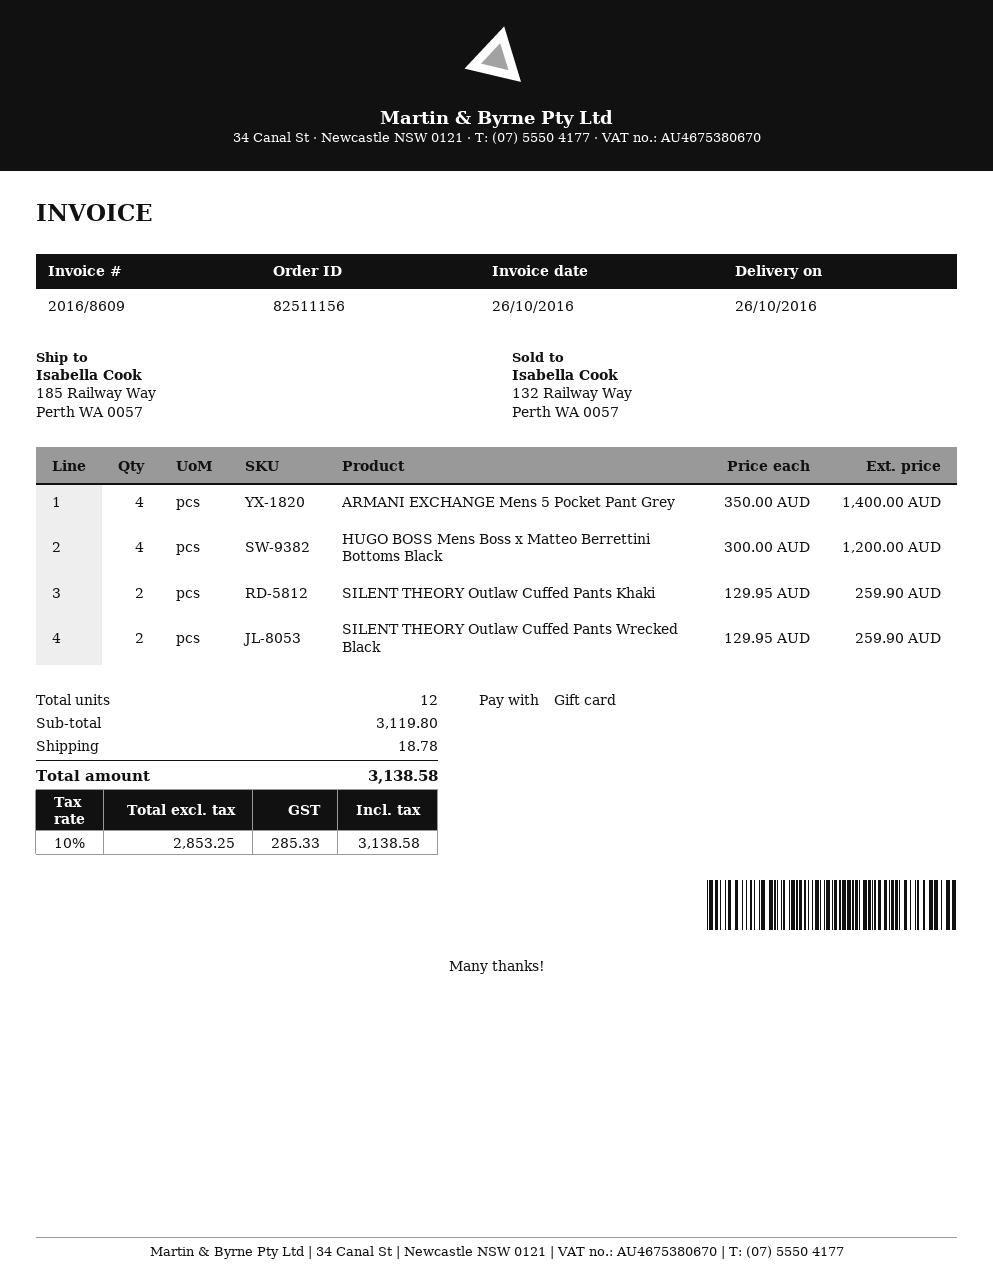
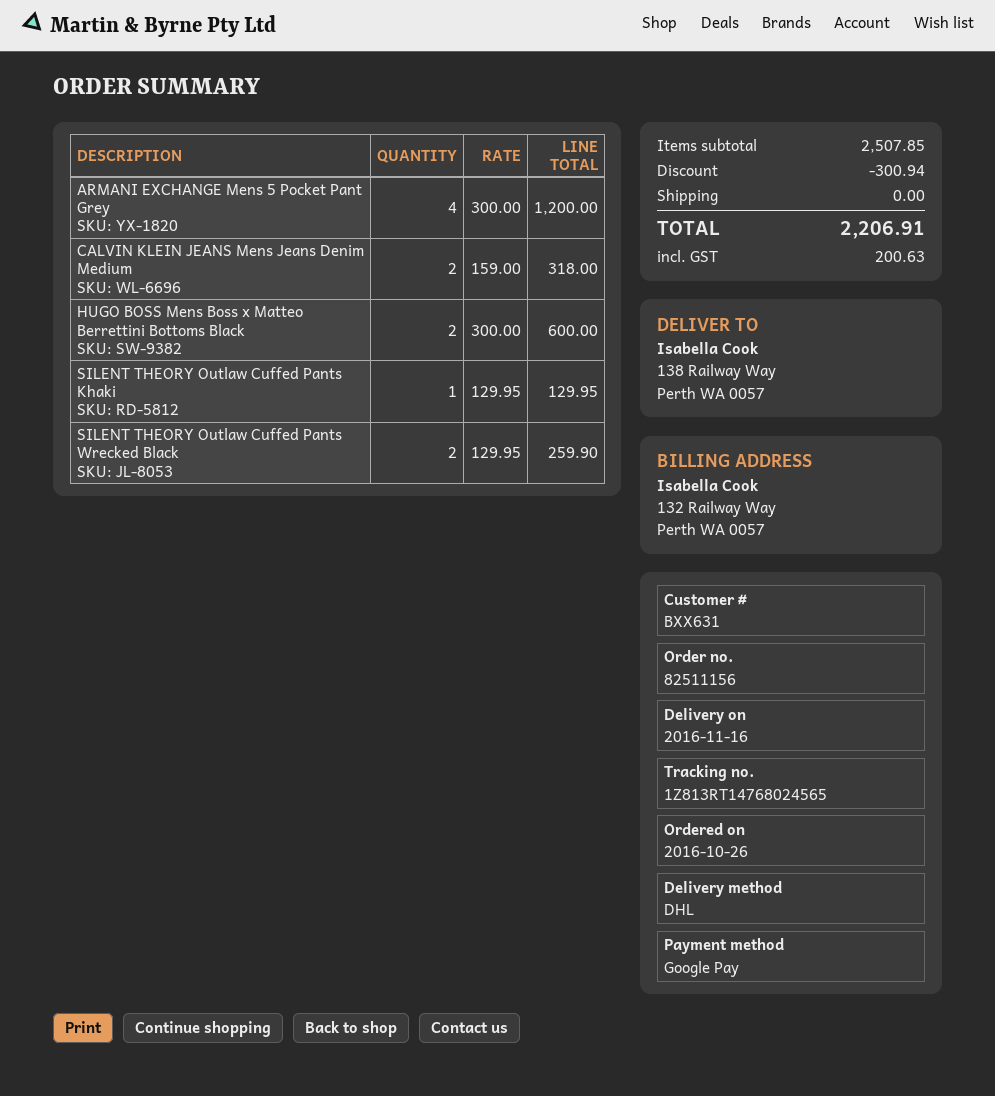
delivery date: 2016-10-26 -> 2016-11-16
payment method: gift card -> Google Pay
ship to: 185 Railway Way, Perth WA 0057 -> 138 Railway Way, Perth WA 0057
ARMANI EXCHANGE Mens 5 Pocket Pant Grey: 4 x 350.00 = 1400.00 -> 4 x 300.00 = 1200.00
HUGO BOSS Mens Boss x Matteo Berrettini Bottoms Black: 4 x 300.00 = 1200.00 -> 2 x 300.00 = 600.00
SILENT THEORY Outlaw Cuffed Pants Khaki: 2 x 129.95 = 259.90 -> 1 x 129.95 = 129.95
CALVIN KLEIN JEANS Mens Jeans Denim Medium: none -> 2 x 159.00 = 318.00
subtotal: 3119.80 -> 2507.85
discount: none -> 300.94
shipping: 18.78 -> 0.00
tax: 285.33 -> 200.63
total: 3138.58 -> 2206.91

